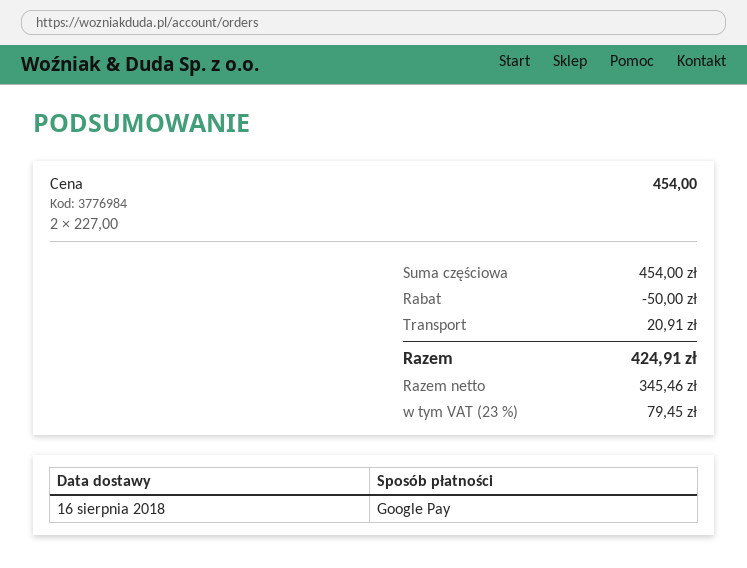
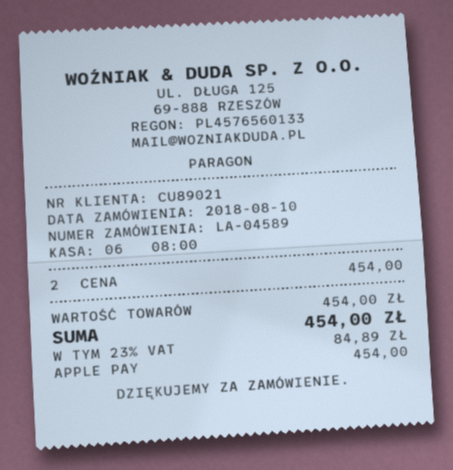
payment method: Google Pay -> Apple Pay
discount: 50.00 -> none
shipping: 20.91 -> none
tax: 23% = 79.45 -> 23% = 84.89
total: 424.91 -> 454.00

